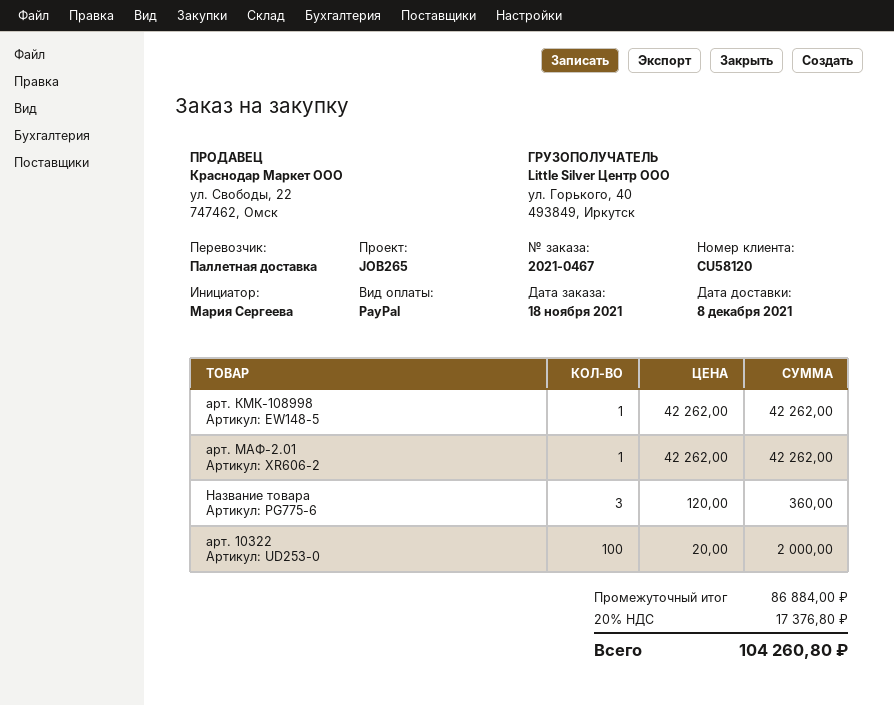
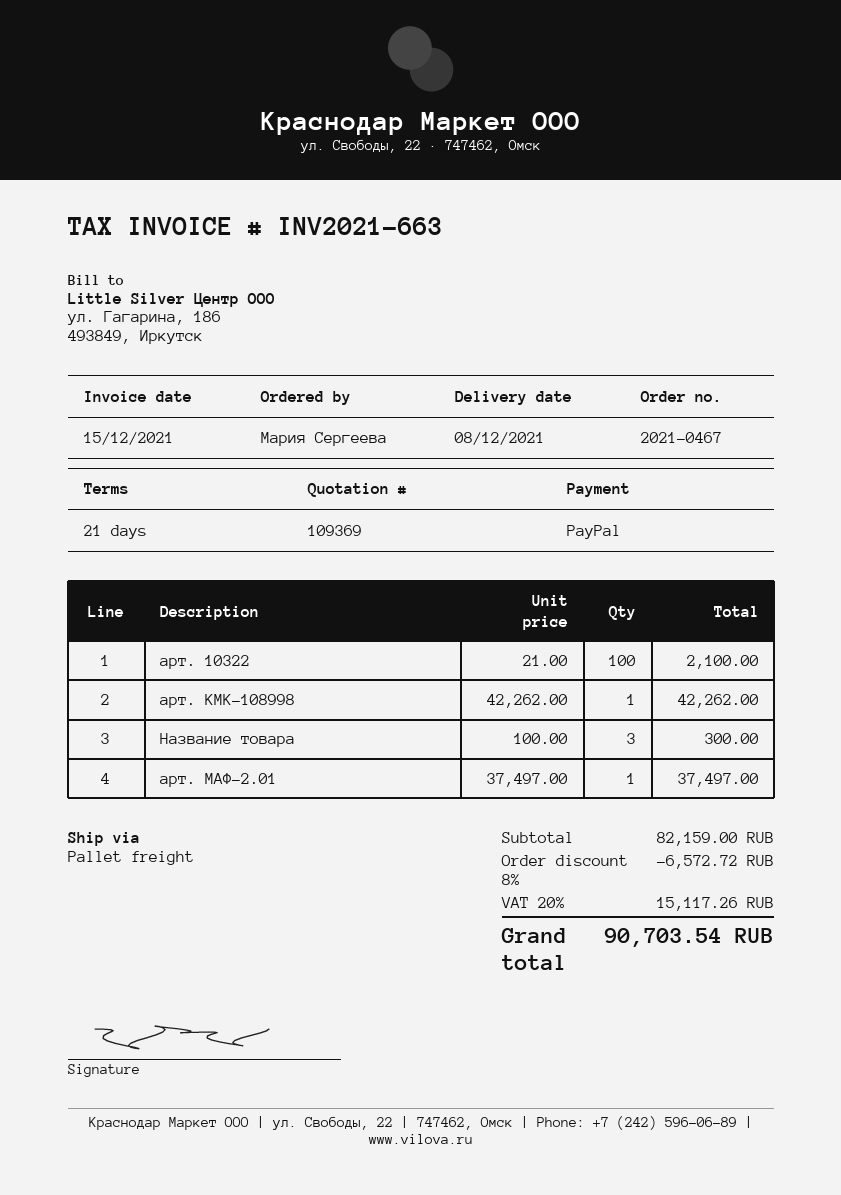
арт. МАФ-2.01: 1 x 42262.00 = 42262.00 -> 1 x 37497.00 = 37497.00
Название товара: 3 x 120.00 = 360.00 -> 3 x 100.00 = 300.00
арт. 10322: 100 x 20.00 = 2000.00 -> 100 x 21.00 = 2100.00
subtotal: 86884.00 -> 82159.00
discount: none -> 8% = 6572.72
tax: 20% = 17376.80 -> 20% = 15117.26
total: 104260.80 -> 90703.54

